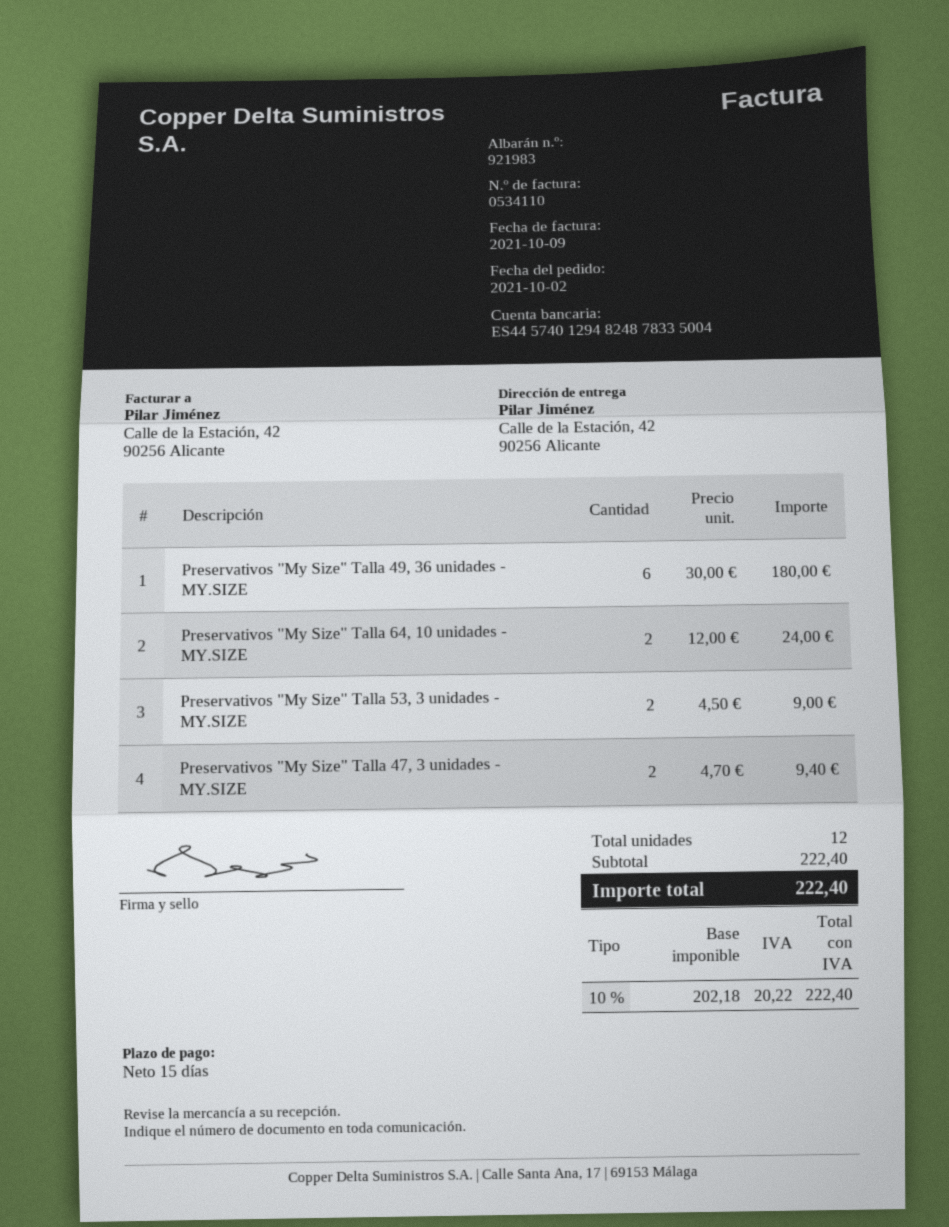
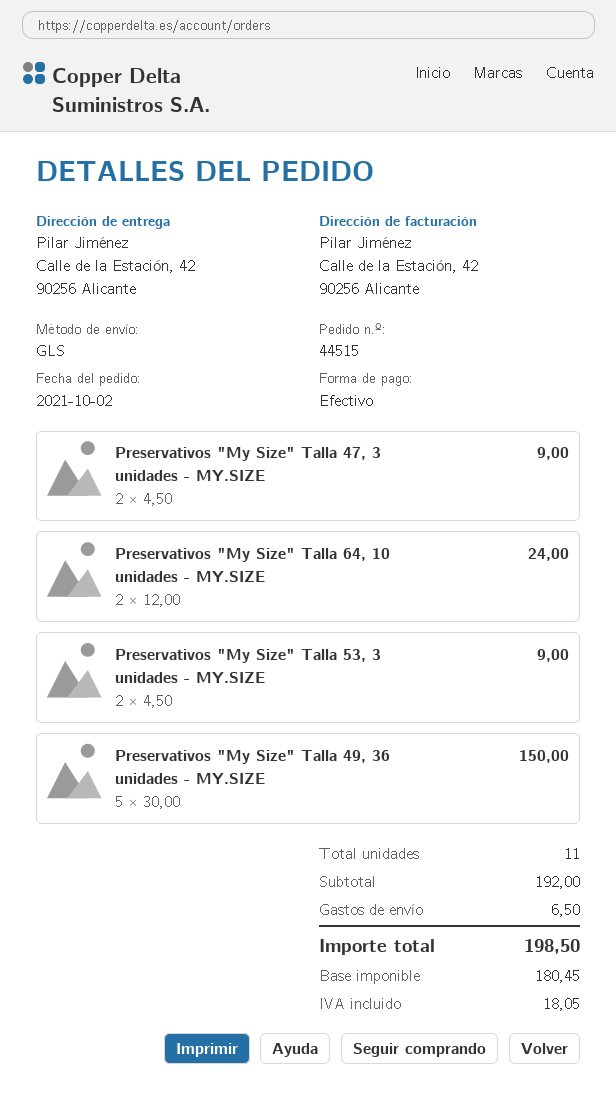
Preservativos "My Size" Talla 49, 36 unidades - MY.SIZE: 6 x 30.00 = 180.00 -> 5 x 30.00 = 150.00
Preservativos "My Size" Talla 47, 3 unidades - MY.SIZE: 2 x 4.70 = 9.40 -> 2 x 4.50 = 9.00
total quantity: 12 -> 11
subtotal: 222.40 -> 192.00
shipping: none -> 6.50
net: 202.18 -> 180.45
tax: 20.22 -> 18.05
total: 222.40 -> 198.50

